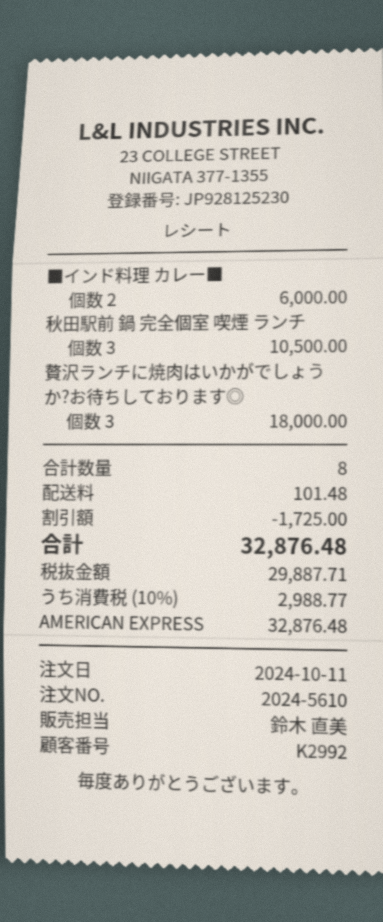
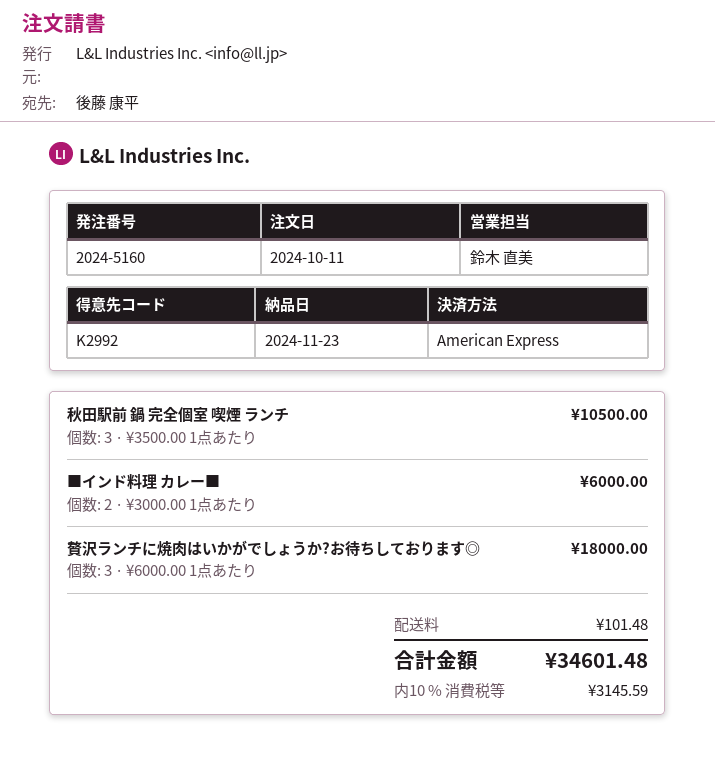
order number: 2024-5610 -> 2024-5160
discount: 1725.00 -> none
tax: 10% = 2988.77 -> 10% = 3145.59
total: 32876.48 -> 34601.48

